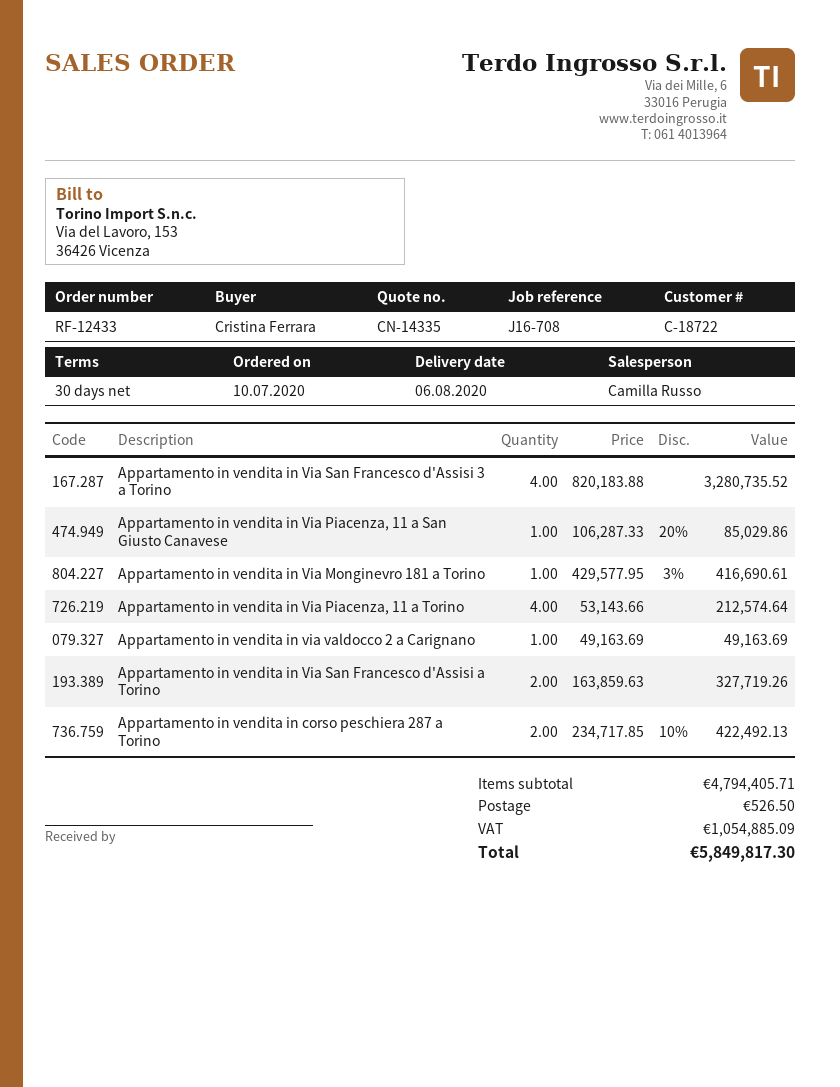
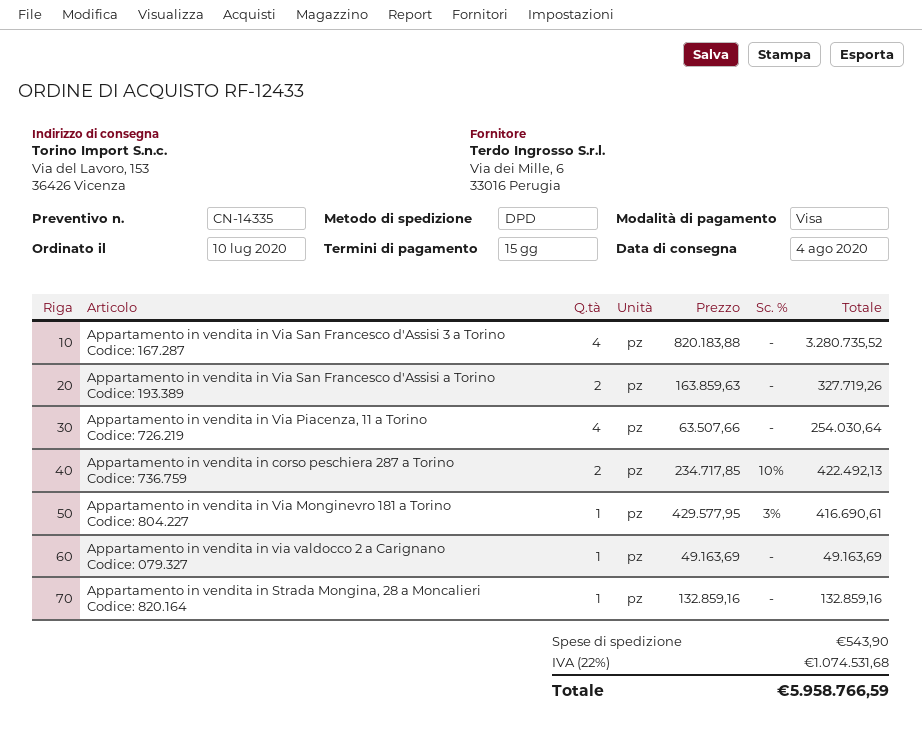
delivery date: 2020-08-06 -> 2020-08-04
payment terms: 30 days -> 15 days
Appartamento in vendita in Via Piacenza, 11 a San Giusto Canavese: 1 x 106287.33 - 20% = 85029.86 -> none
Appartamento in vendita in Via Piacenza, 11 a Torino: 4 x 53143.66 = 212574.64 -> 4 x 63507.66 = 254030.64
Appartamento in vendita in Strada Mongina, 28 a Moncalieri: none -> 1 x 132859.16 = 132859.16
shipping: 526.50 -> 543.90
tax: 1054885.09 -> 1074531.68
total: 5849817.30 -> 5958766.59

